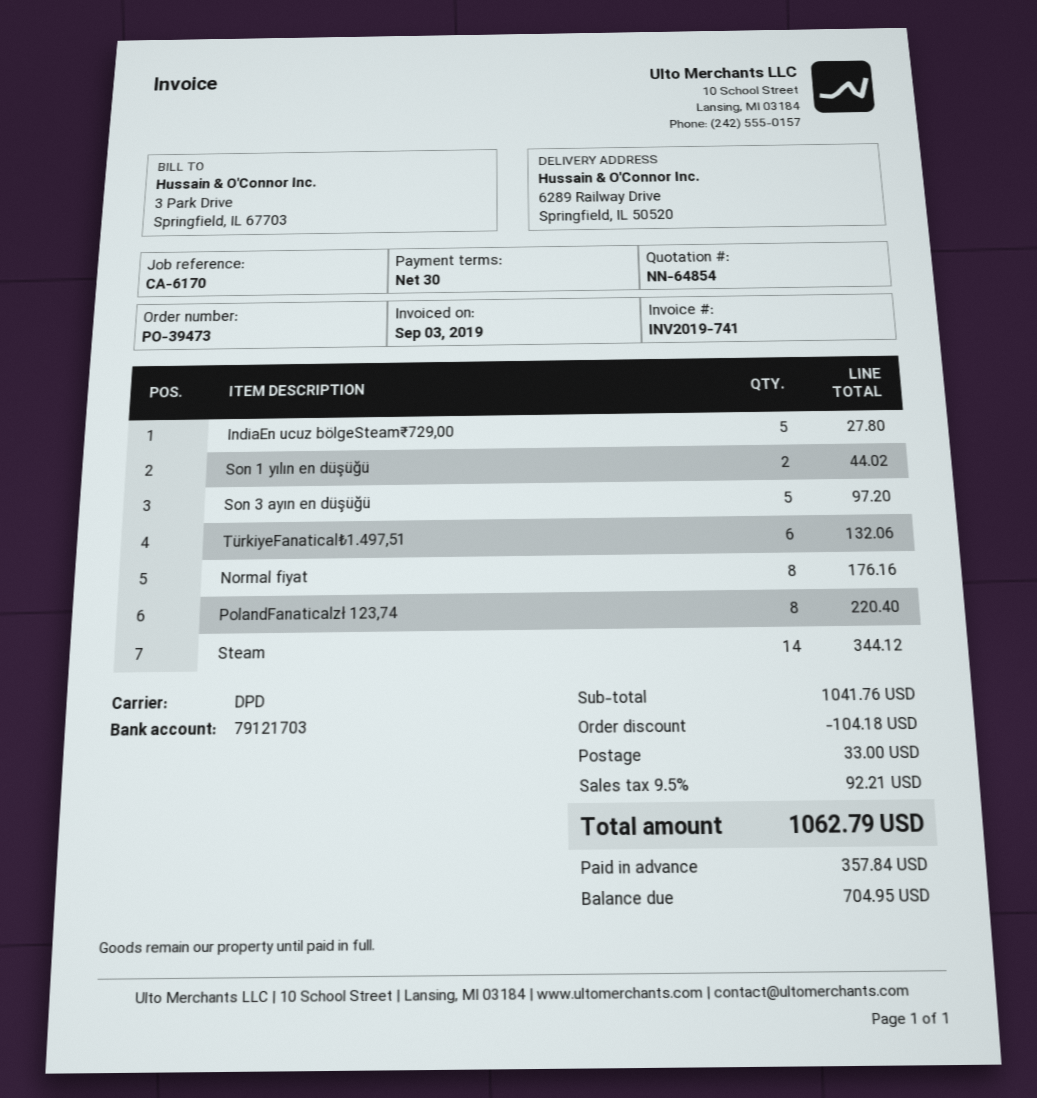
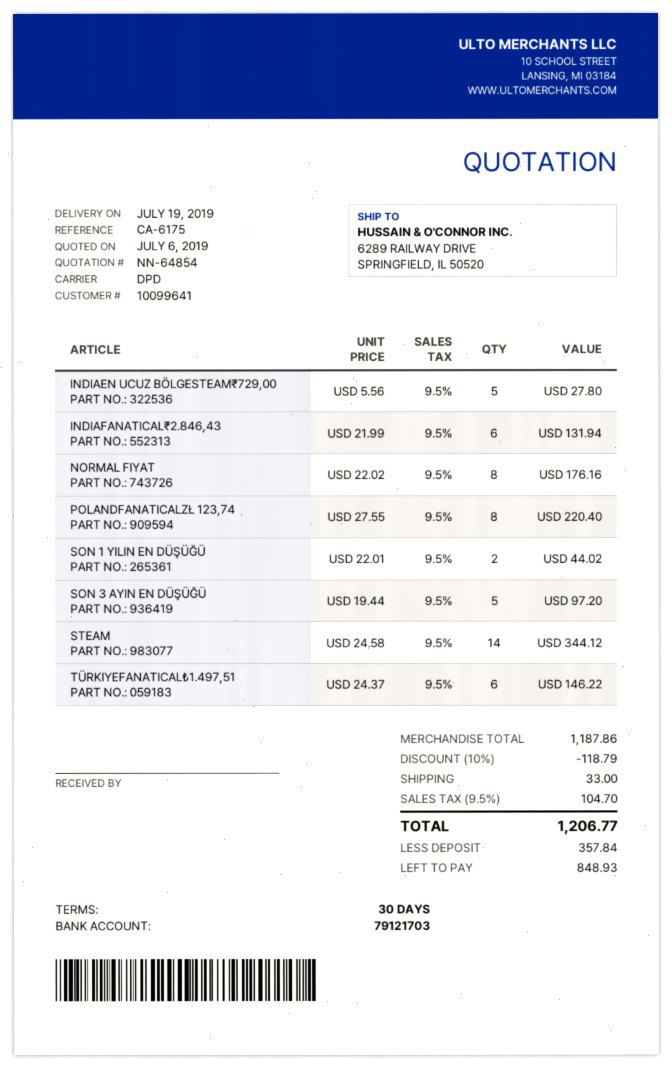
reference: CA-6170 -> CA-6175
TürkiyeFanatical₺1.497,51: 6 for 132.06 -> 6 for 146.22
INDIAFANATICAL₹2.846,43: none -> 6 for 131.94
subtotal: 1041.76 -> 1187.86
discount: 104.18 -> 118.79
tax: 9.5% = 92.21 -> 9.5% = 104.70
total: 1062.79 -> 1206.77
balance: 704.95 -> 848.93

